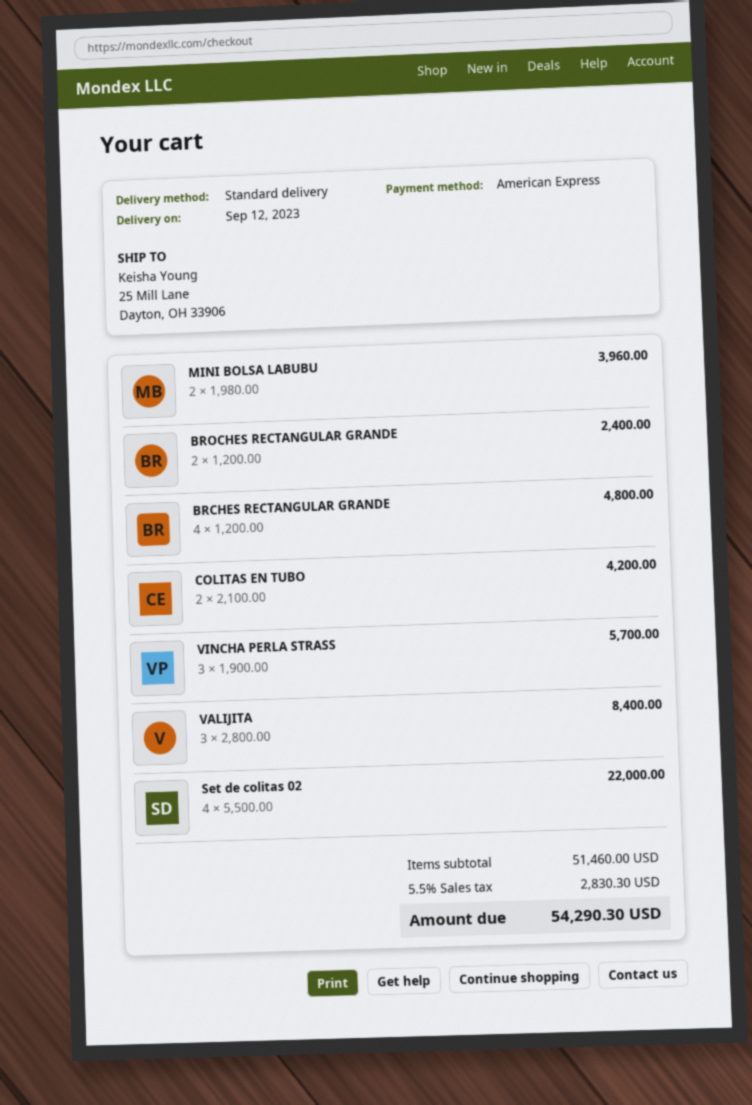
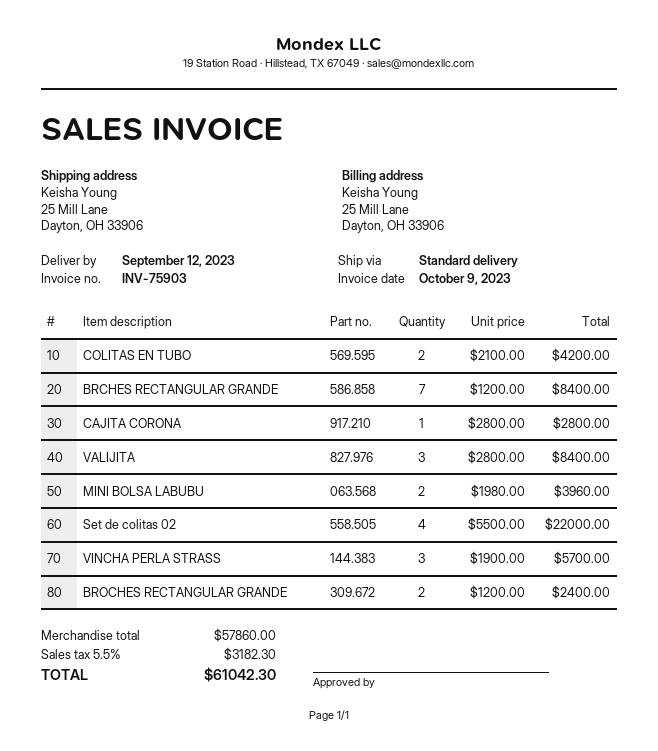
BRCHES RECTANGULAR GRANDE: 4 x 1200.00 = 4800.00 -> 7 x 1200.00 = 8400.00
CAJITA CORONA: none -> 1 x 2800.00 = 2800.00
subtotal: 51460.00 -> 57860.00
tax: 5.5% = 2830.30 -> 5.5% = 3182.30
total: 54290.30 -> 61042.30

